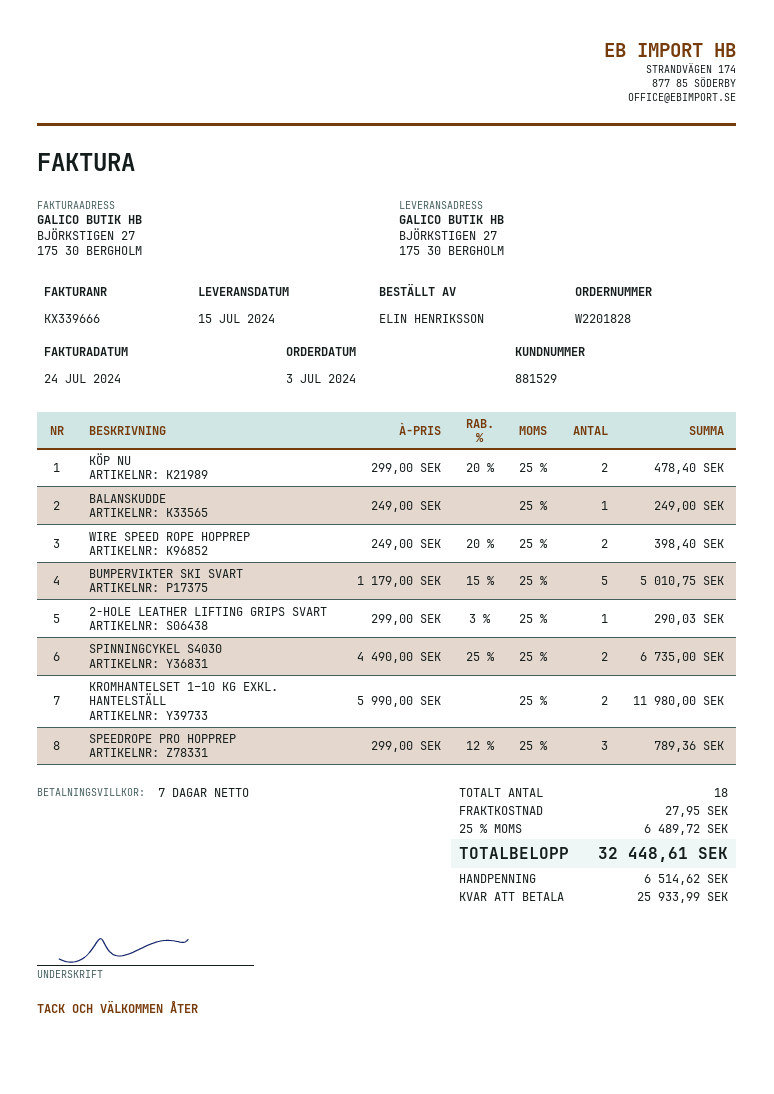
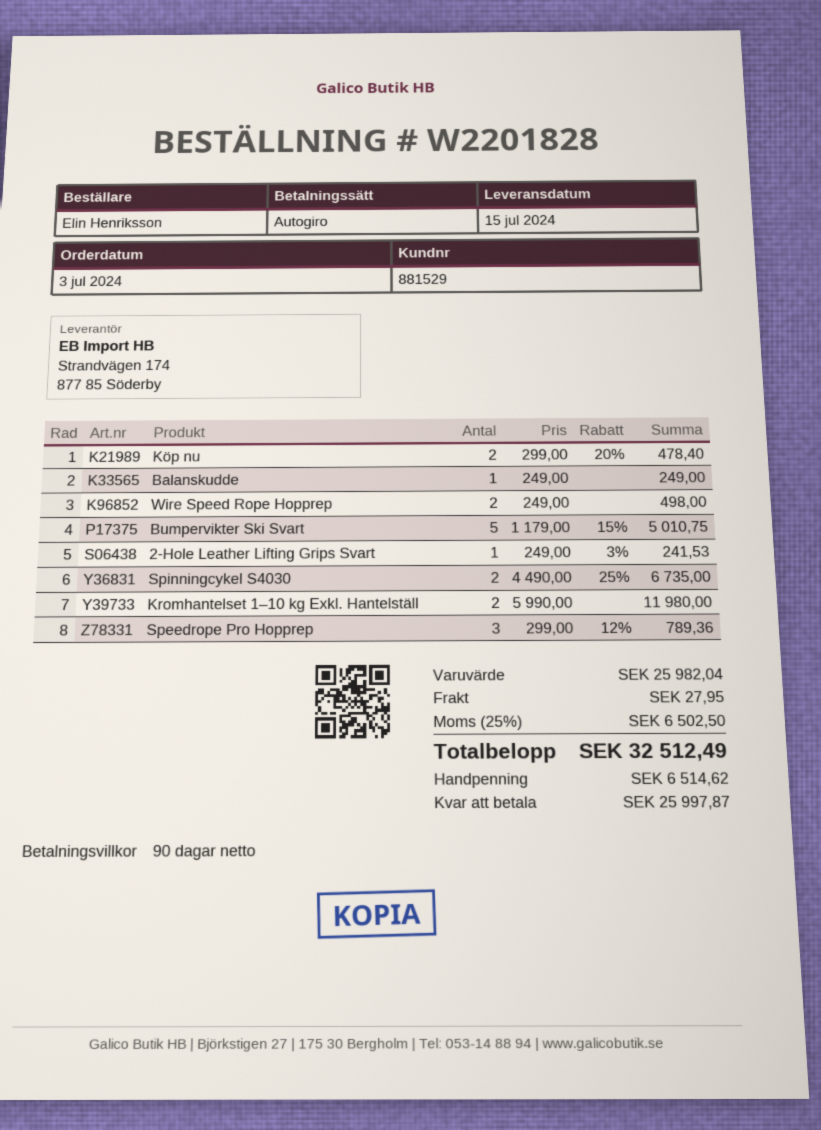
payment terms: 7 days -> 90 days
WIRE SPEED ROPE HOPPREP: 2 x 249.00 - 20% = 398.40 -> 2 x 249.00 = 498.00
2-HOLE LEATHER LIFTING GRIPS SVART: 1 x 299.00 - 3% = 290.03 -> 1 x 249.00 - 3% = 241.53
tax: 25% = 6489.72 -> 25% = 6502.50
total: 32448.61 -> 32512.49
balance: 25933.99 -> 25997.87

